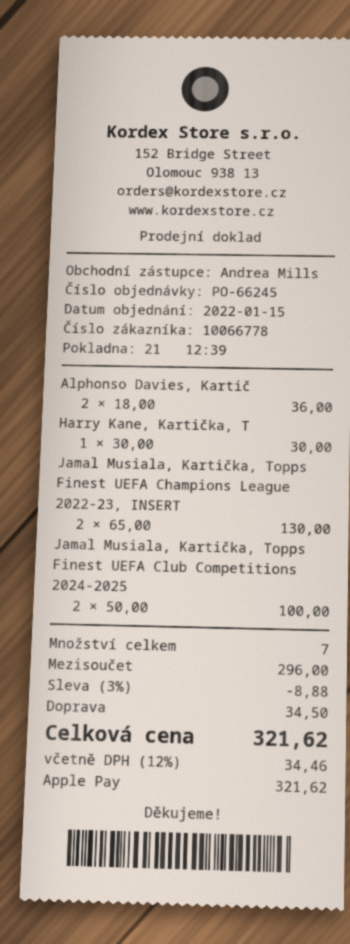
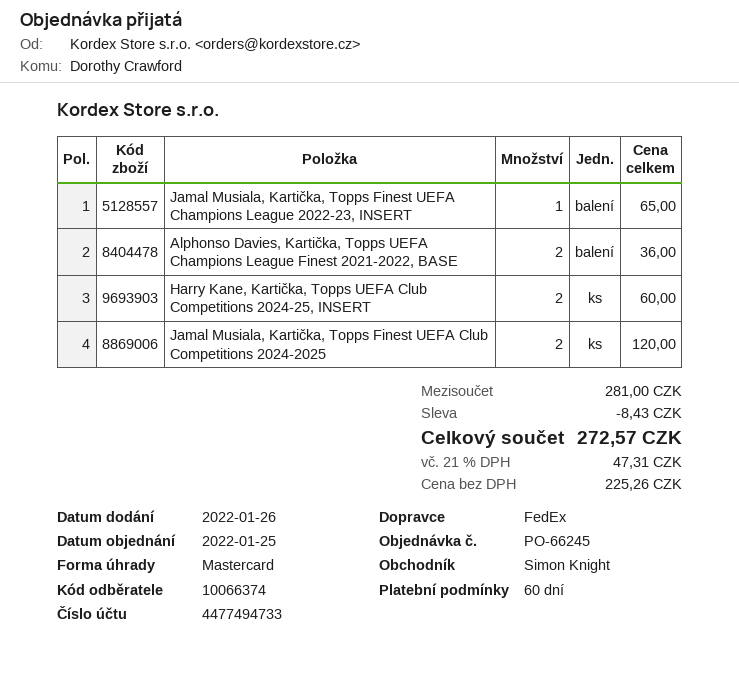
order date: 2022-01-15 -> 2022-01-25
customer number: 10066778 -> 10066374
sales rep: Andrea Mills -> Simon Knight
payment method: Apple Pay -> Mastercard
Harry Kane, Kartička, T: 1 for 30.00 -> 2 for 60.00
Jamal Musiala, Kartička, Topps Finest UEFA Champions League 2022-23, INSERT: 2 for 130.00 -> 1 for 65.00
Jamal Musiala, Kartička, Topps Finest UEFA Club Competitions 2024-2025: 2 for 100.00 -> 2 for 120.00
subtotal: 296.00 -> 281.00
discount: 8.88 -> 8.43
shipping: 34.50 -> none
tax: 12% = 34.46 -> 21% = 47.31
total: 321.62 -> 272.57

